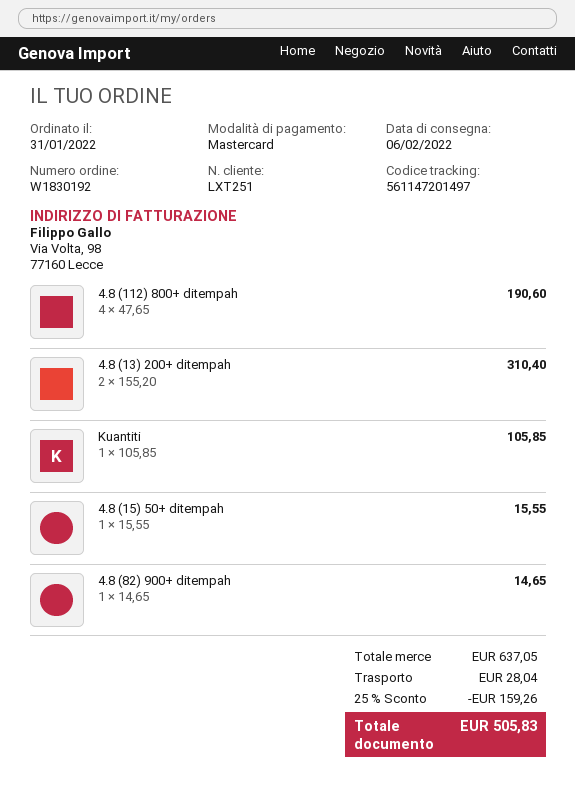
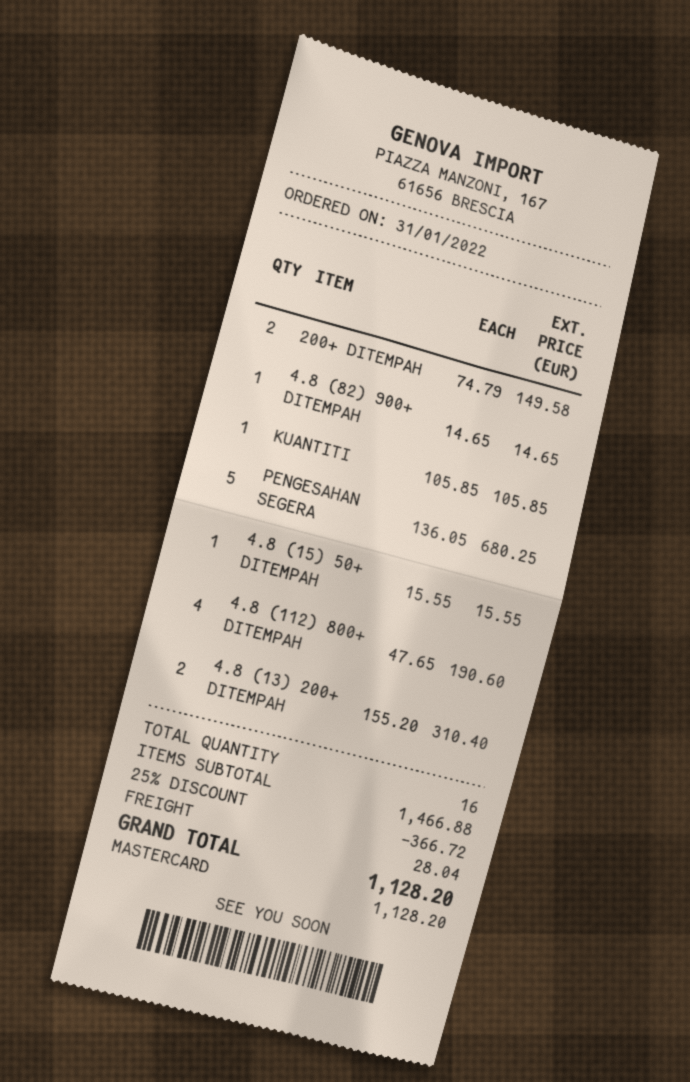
200+ DITEMPAH: none -> 2 x 74.79 = 149.58
PENGESAHAN SEGERA: none -> 5 x 136.05 = 680.25
subtotal: 637.05 -> 1466.88
discount: 25% = 159.26 -> 25% = 366.72
total: 505.83 -> 1128.20

